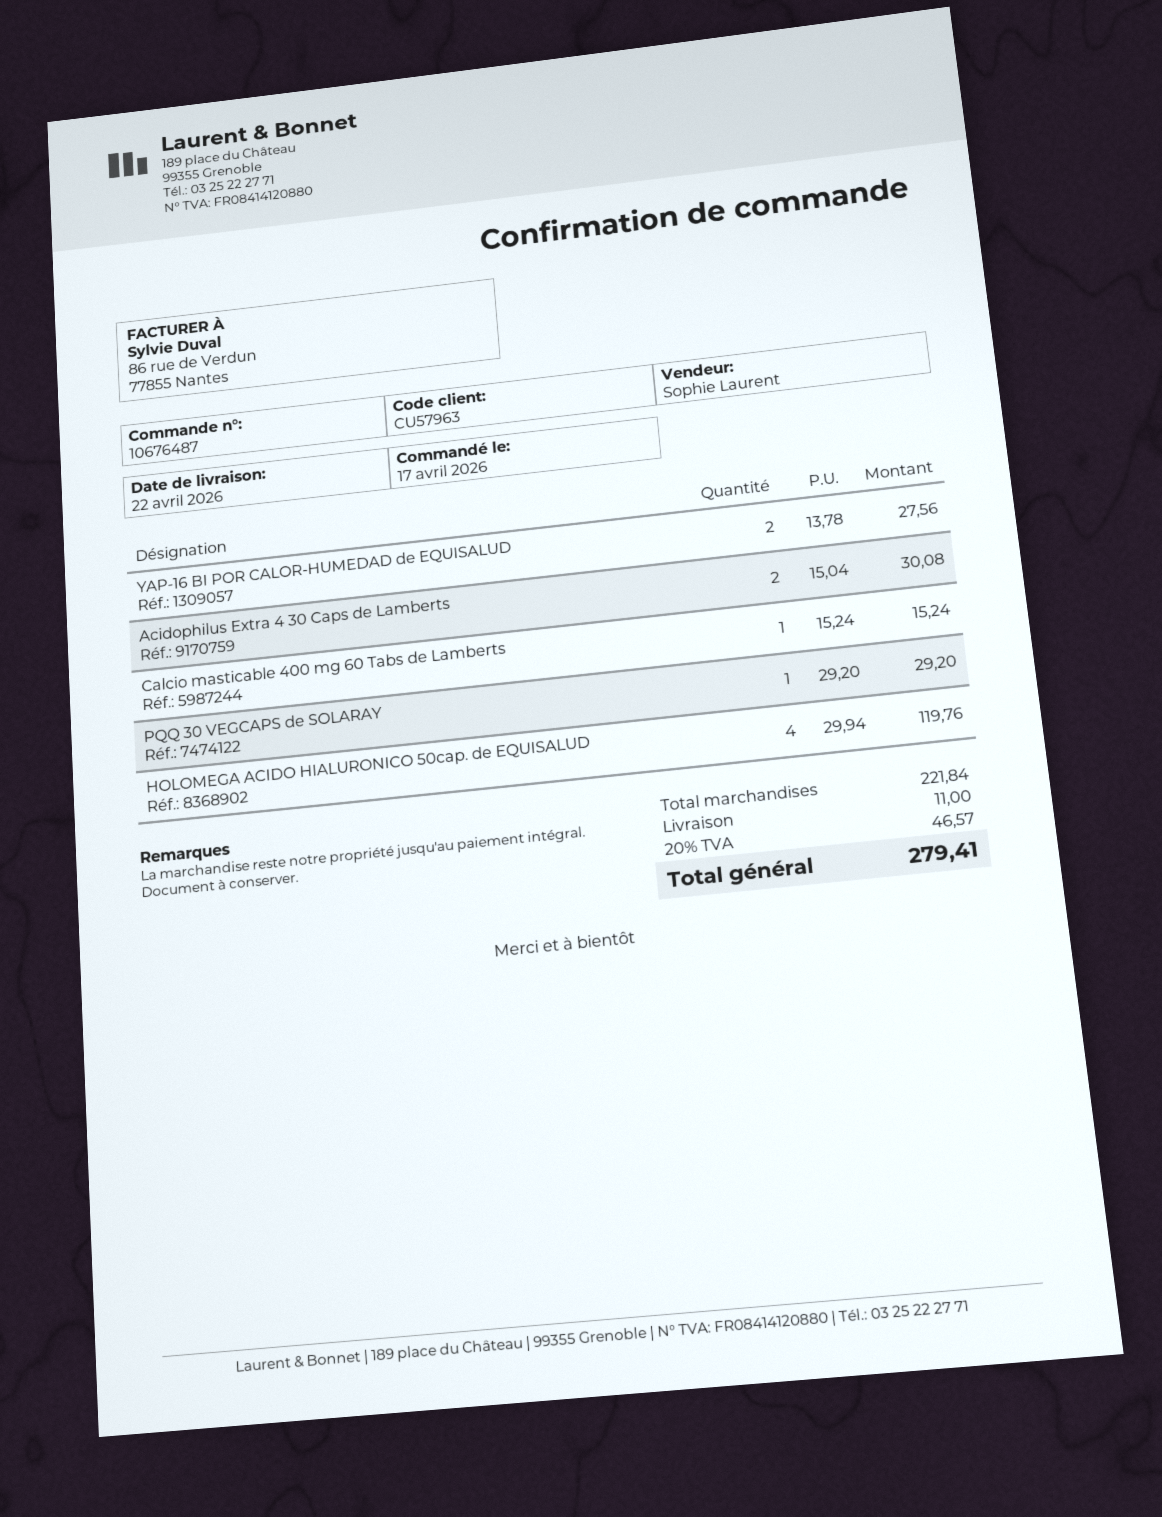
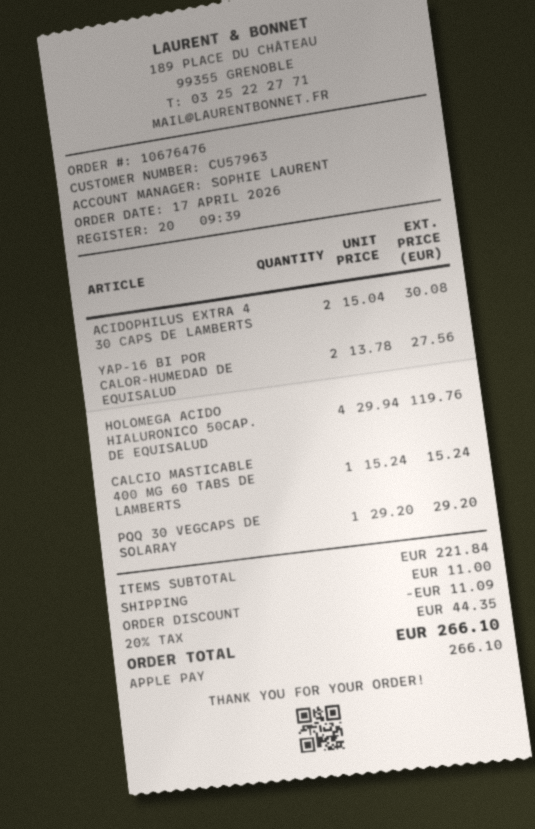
order number: 10676487 -> 10676476
discount: none -> 11.09
tax: 20% = 46.57 -> 20% = 44.35
total: 279.41 -> 266.10

